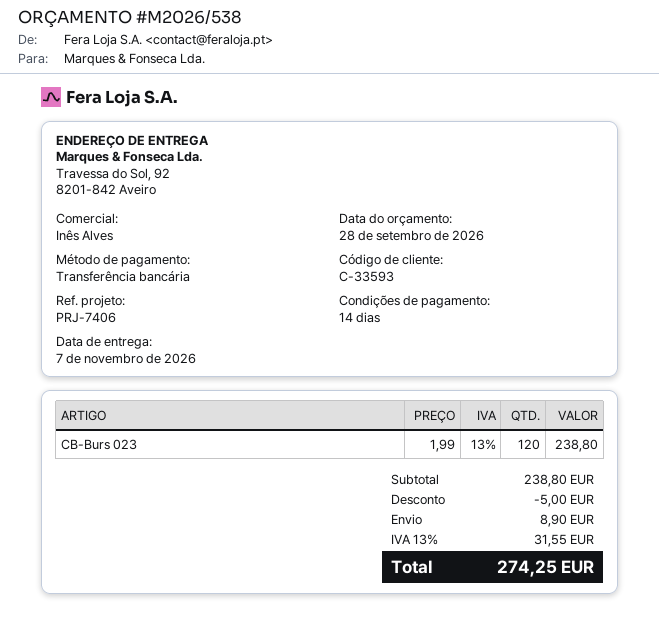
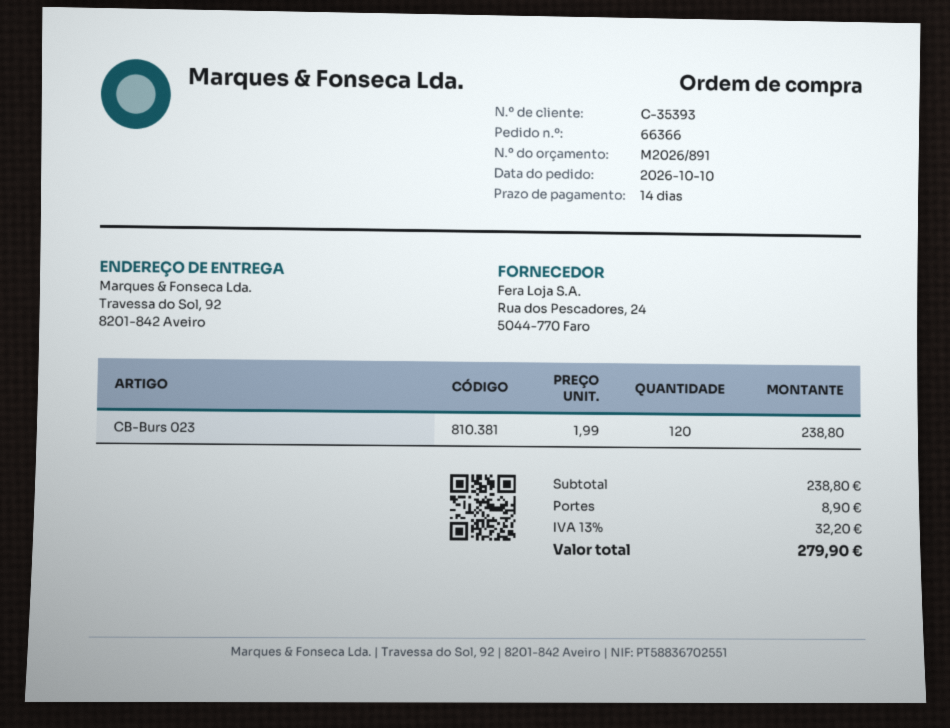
quote number: M2026/538 -> M2026/891
customer number: C-33593 -> C-35393
discount: 5.00 -> none
tax: 13% = 31.55 -> 13% = 32.20
total: 274.25 -> 279.90

